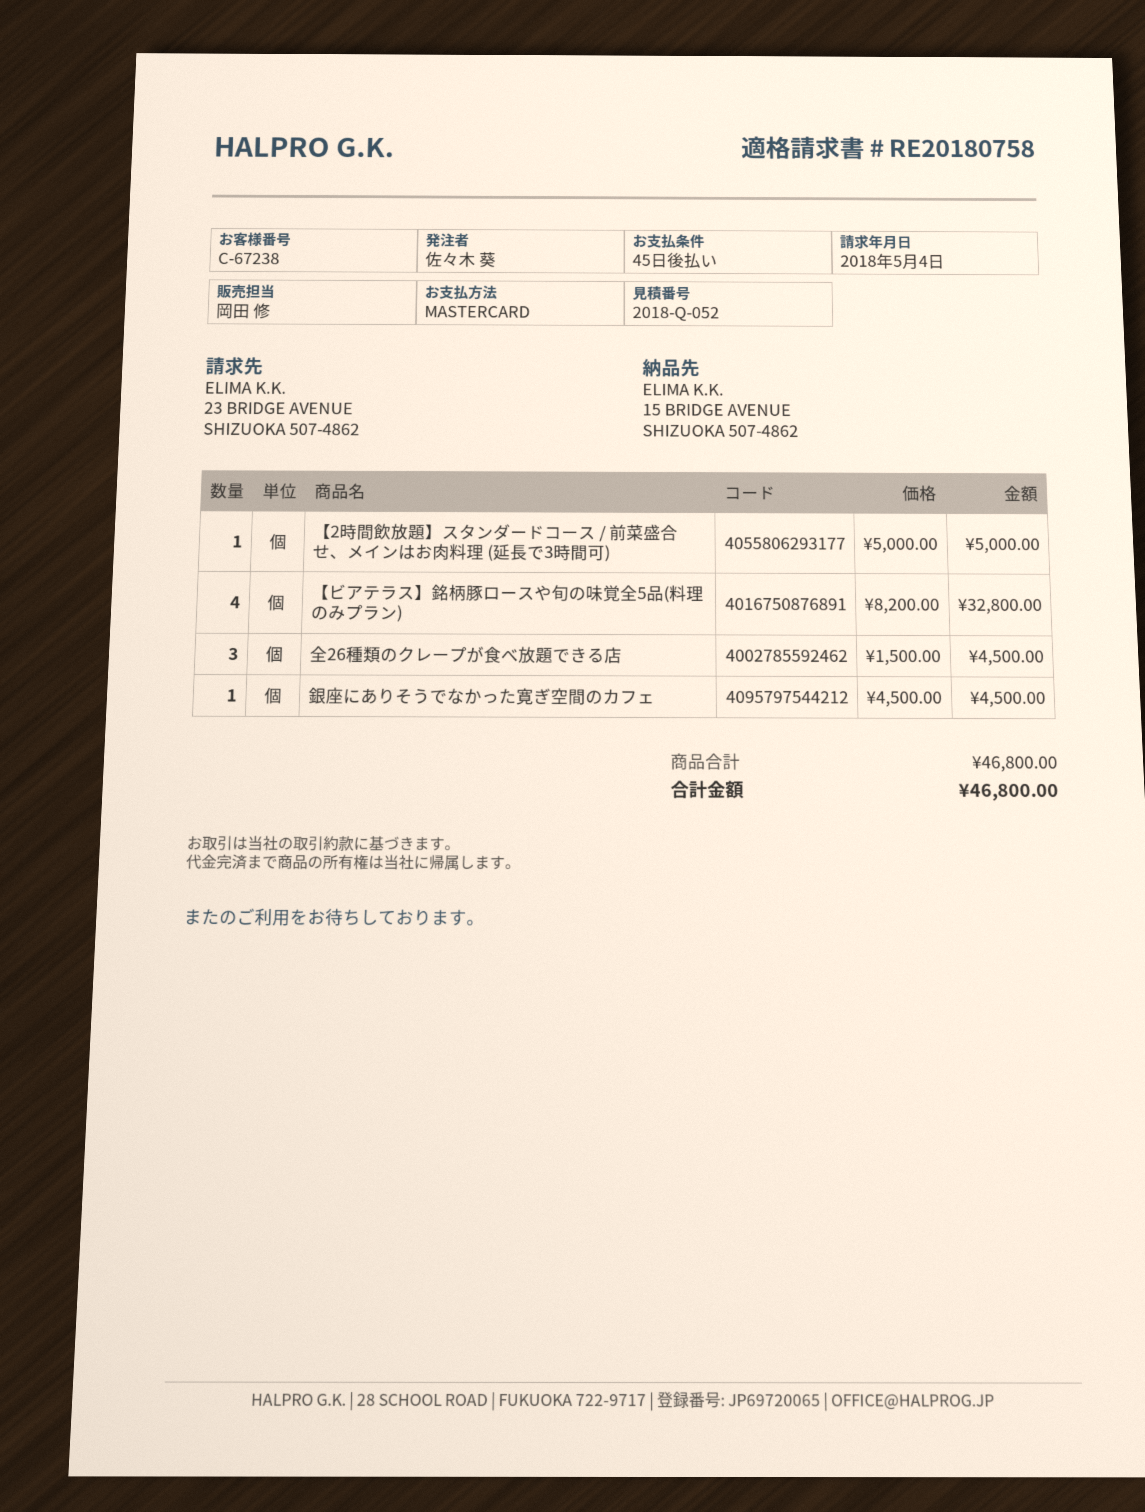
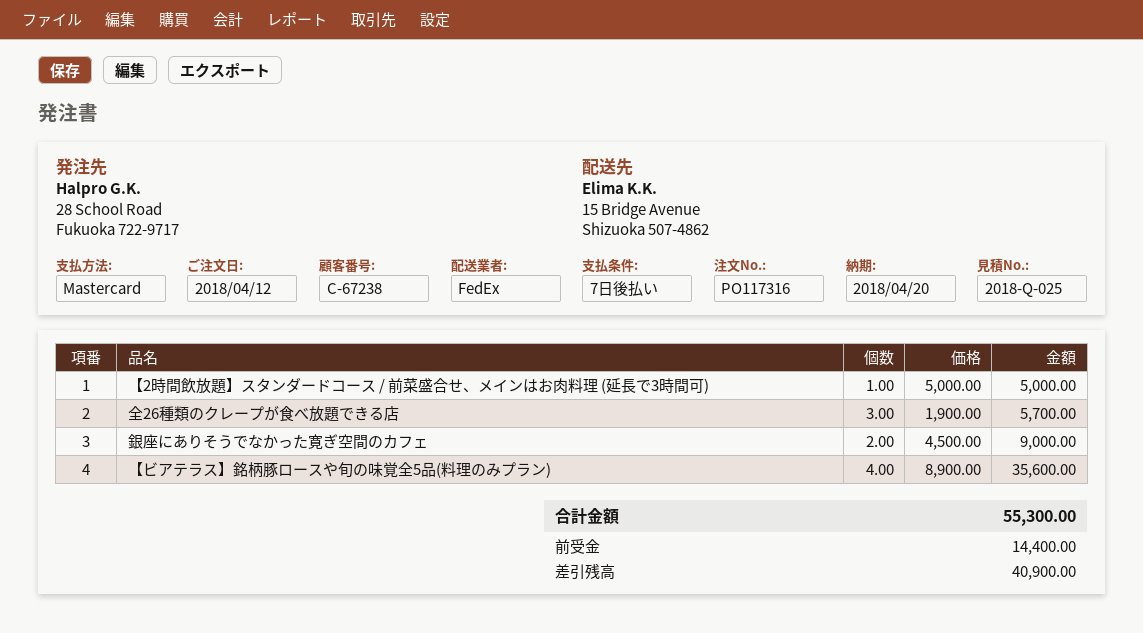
quote number: 2018-Q-052 -> 2018-Q-025
payment terms: 45 days -> 7 days
【ビアテラス】銘柄豚ロースや旬の味覚全5品(料理のみプラン): 4 x 8200.00 = 32800.00 -> 4 x 8900.00 = 35600.00
全26種類のクレープが食べ放題できる店: 3 x 1500.00 = 4500.00 -> 3 x 1900.00 = 5700.00
銀座にありそうでなかった寛ぎ空間のカフェ: 1 x 4500.00 = 4500.00 -> 2 x 4500.00 = 9000.00
total: 46800.00 -> 55300.00

